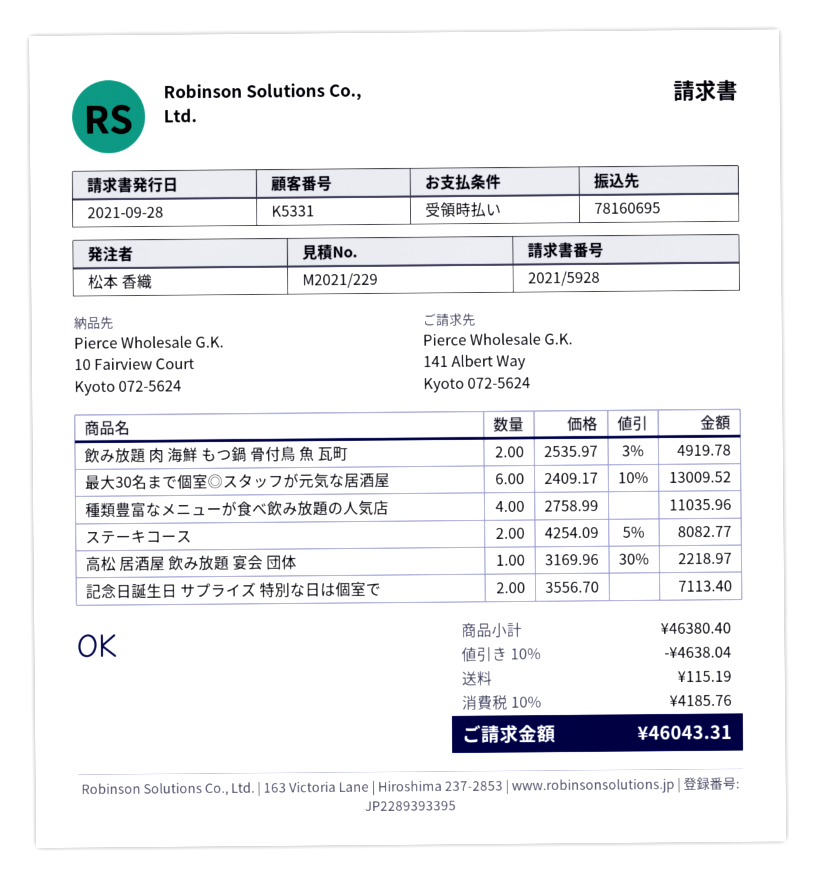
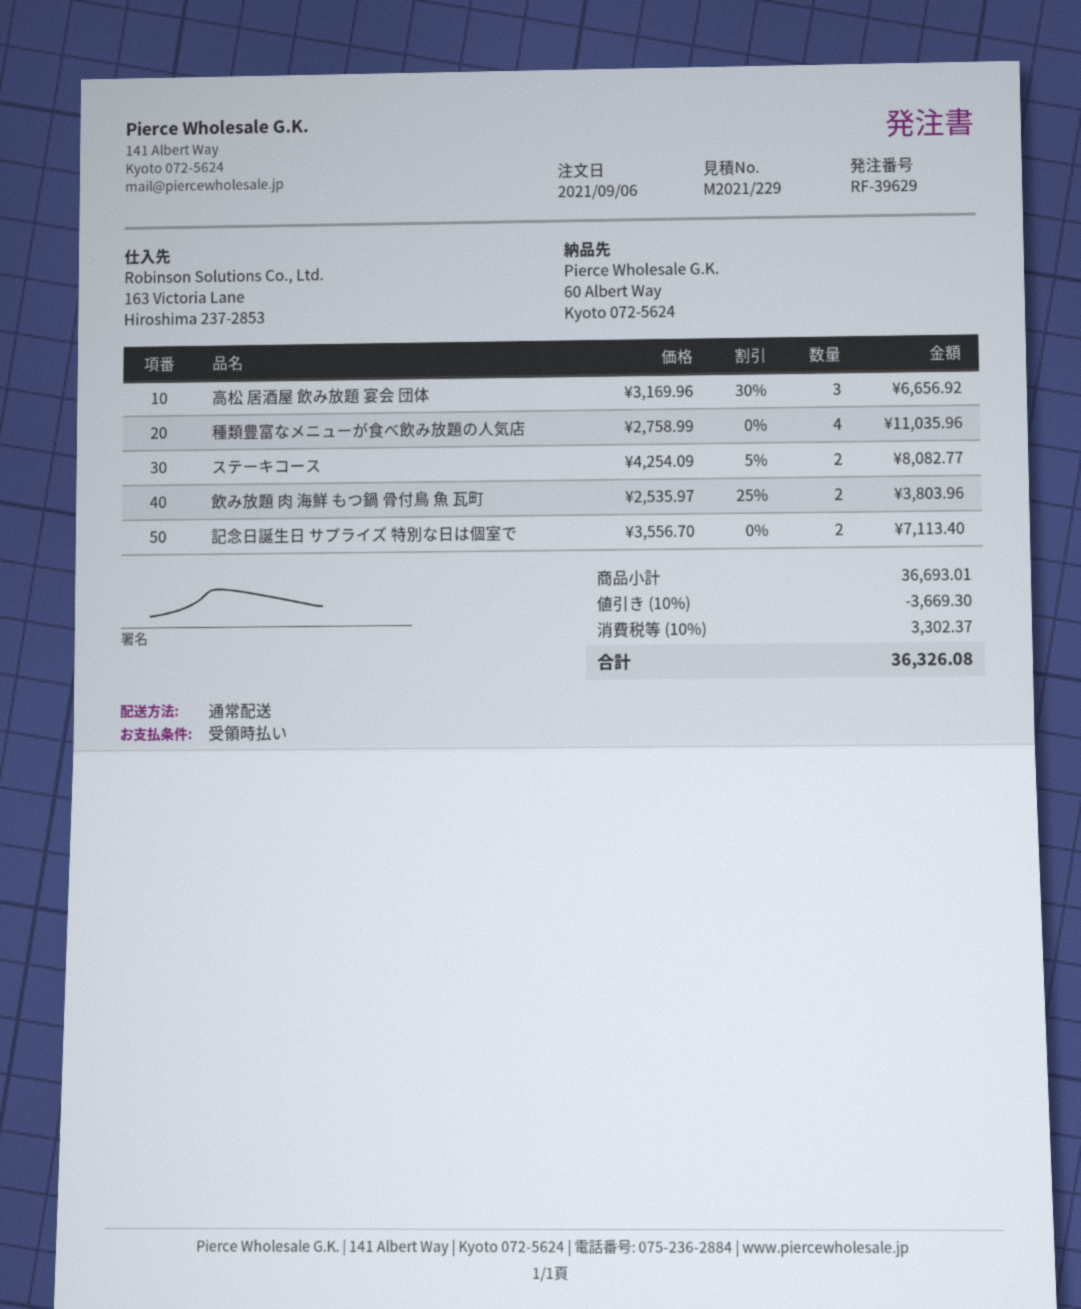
ship to: 10 Fairview Court, Kyoto 072-5624 -> 60 Albert Way, Kyoto 072-5624
飲み放題 肉 海鮮 もつ鍋 骨付鳥 魚 瓦町: 2 x 2535.97 - 3% = 4919.78 -> 2 x 2535.97 - 25% = 3803.96
最大30名まで個室◎スタッフが元気な居酒屋: 6 x 2409.17 - 10% = 13009.52 -> none
高松 居酒屋 飲み放題 宴会 団体: 1 x 3169.96 - 30% = 2218.97 -> 3 x 3169.96 - 30% = 6656.92
subtotal: 46380.40 -> 36693.01
discount: 10% = 4638.04 -> 10% = 3669.30
shipping: 115.19 -> none
tax: 10% = 4185.76 -> 10% = 3302.37
total: 46043.31 -> 36326.08

